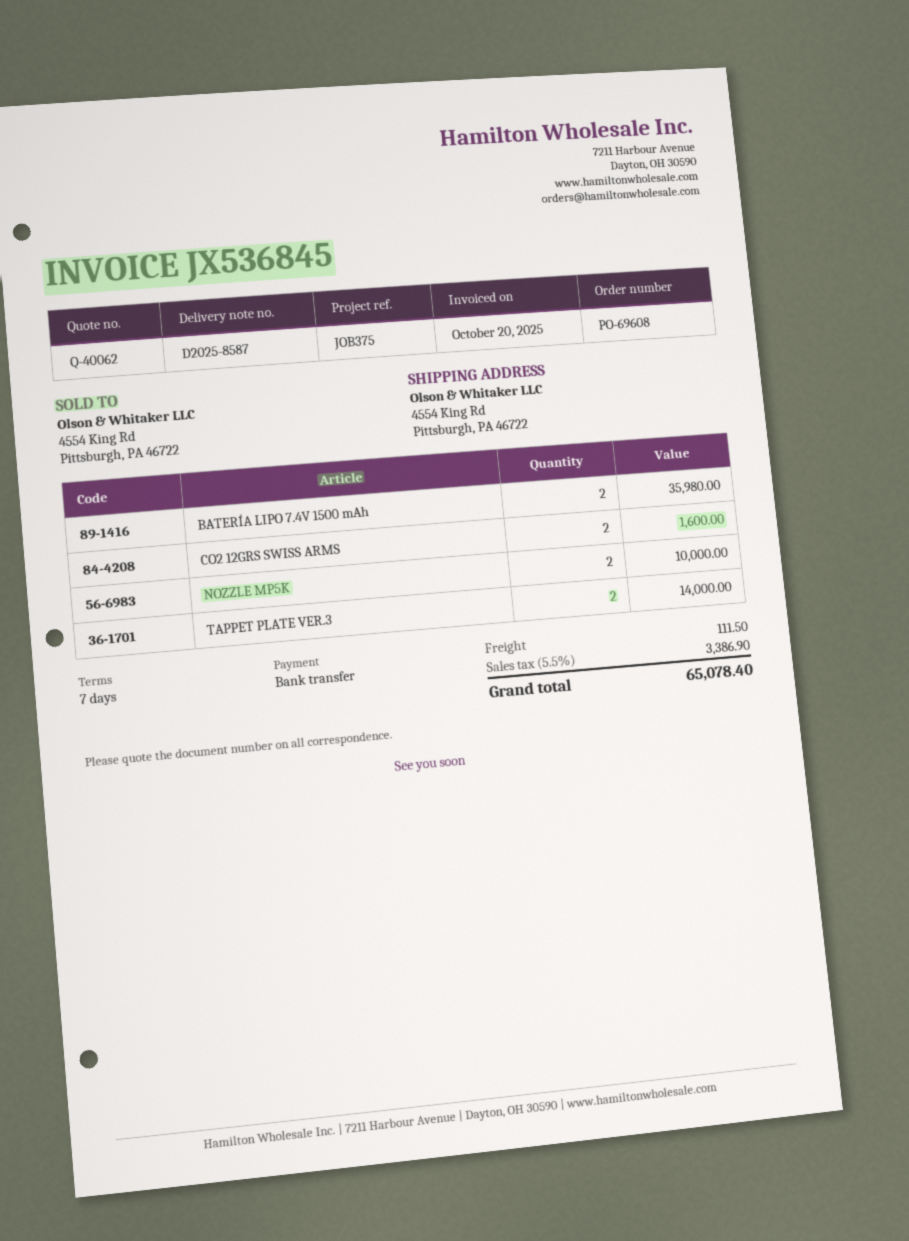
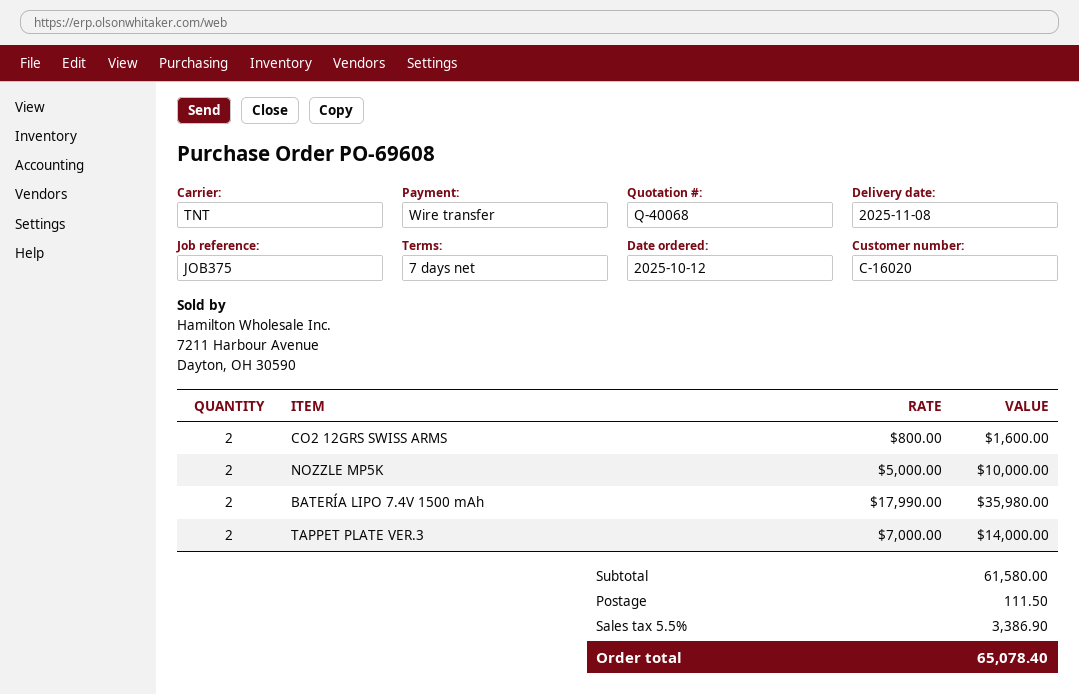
quote number: Q-40062 -> Q-40068

